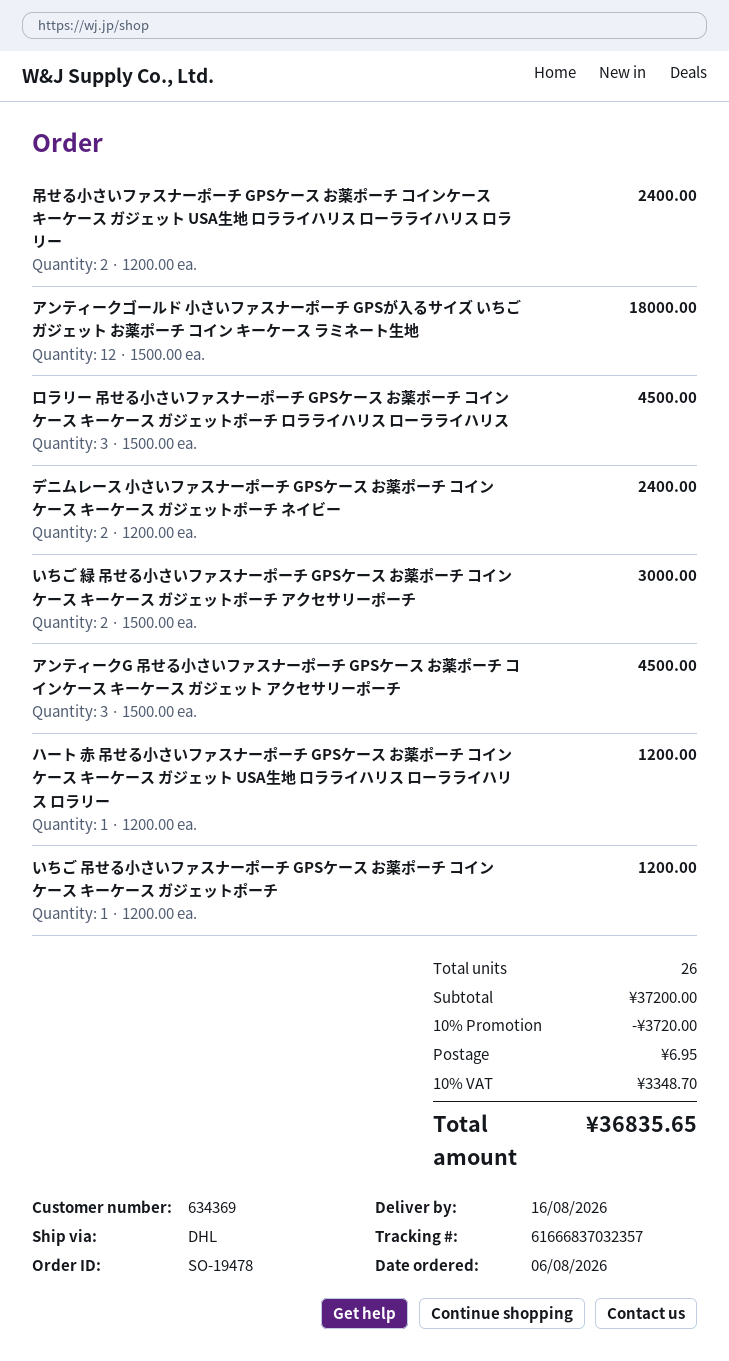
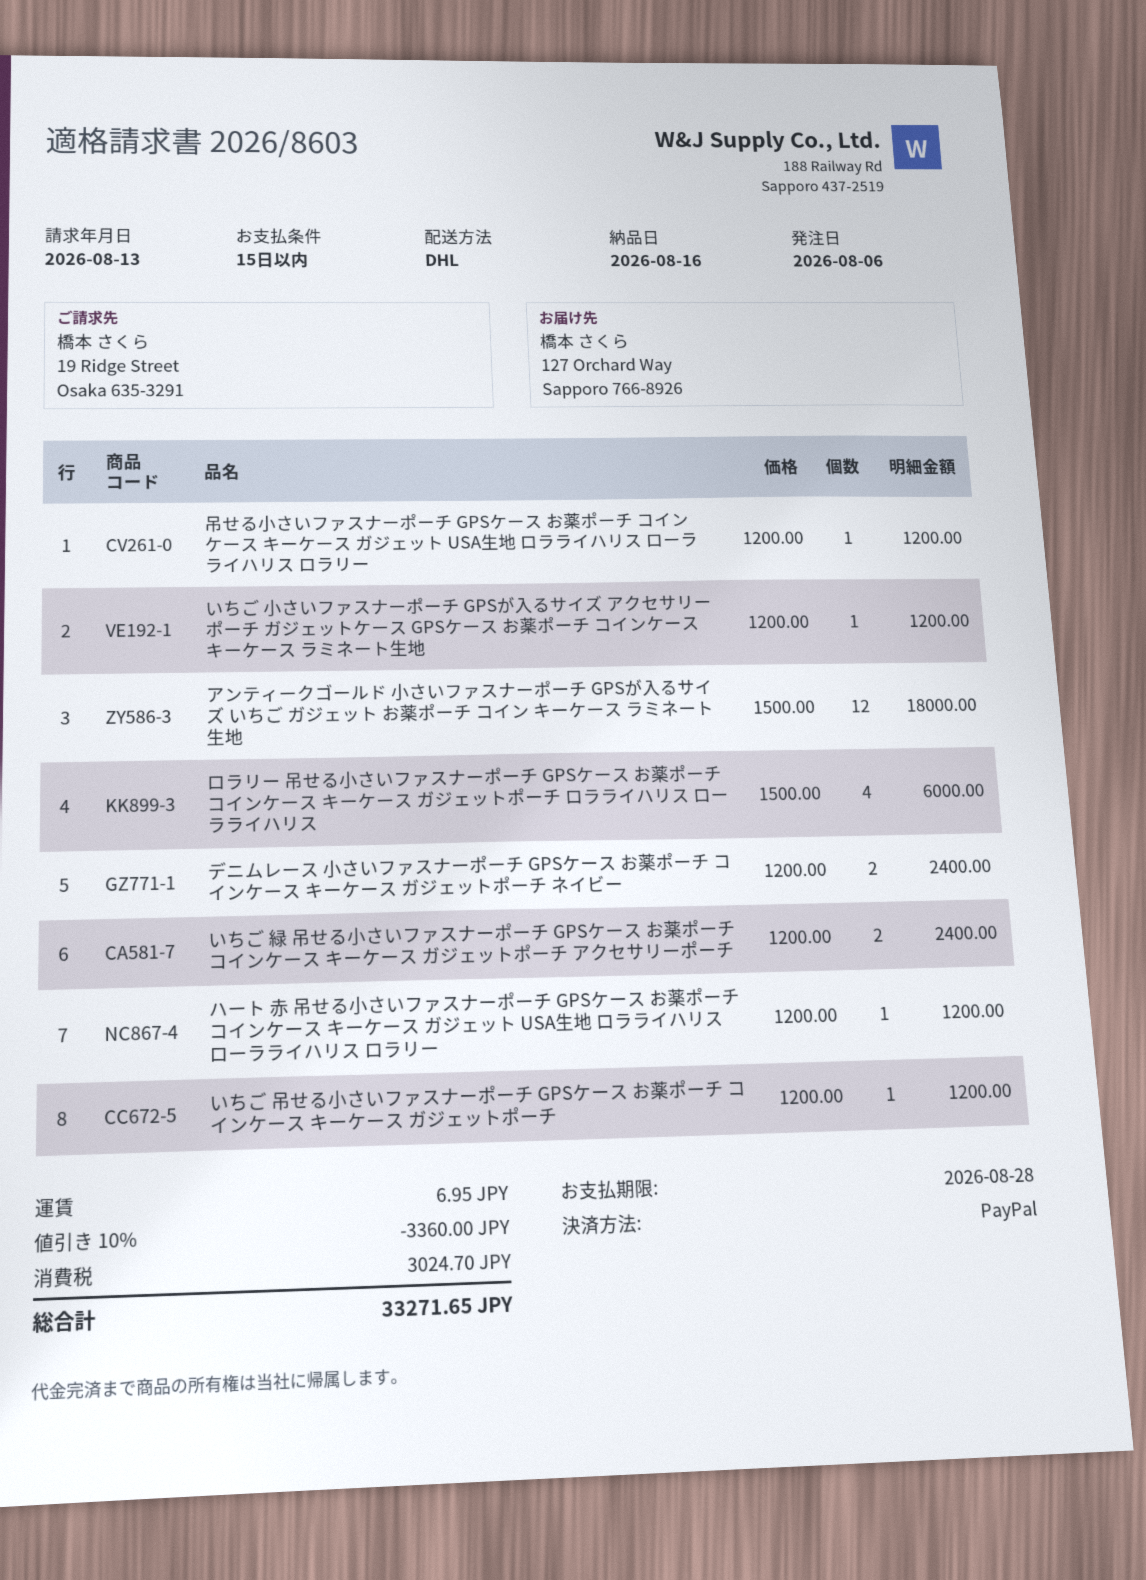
吊せる小さいファスナーポーチ GPSケース お薬ポーチ コインケース キーケース ガジェット USA生地 ロラライハリス ローラライハリス ロラリー: 2 x 1200.00 = 2400.00 -> 1 x 1200.00 = 1200.00
ロラリー 吊せる小さいファスナーポーチ GPSケース お薬ポーチ コインケース キーケース ガジェットポーチ ロラライハリス ローラライハリス: 3 x 1500.00 = 4500.00 -> 4 x 1500.00 = 6000.00
いちご 緑 吊せる小さいファスナーポーチ GPSケース お薬ポーチ コインケース キーケース ガジェットポーチ アクセサリーポーチ: 2 x 1500.00 = 3000.00 -> 2 x 1200.00 = 2400.00
アンティークG 吊せる小さいファスナーポーチ GPSケース お薬ポーチ コインケース キーケース ガジェット アクセサリーポーチ: 3 x 1500.00 = 4500.00 -> none
いちご 小さいファスナーポーチ GPSが入るサイズ アクセサリーポーチ ガジェットケース GPSケース お薬ポーチ コインケース キーケース ラミネート生地: none -> 1 x 1200.00 = 1200.00
discount: 10% = 3720.00 -> 10% = 3360.00
tax: 3348.70 -> 3024.70
total: 36835.65 -> 33271.65

